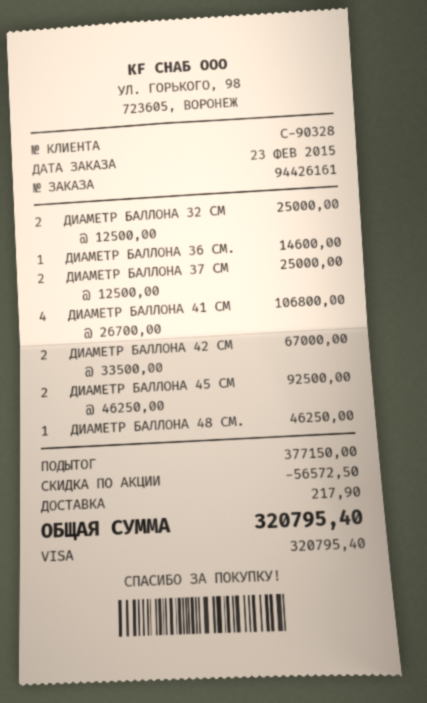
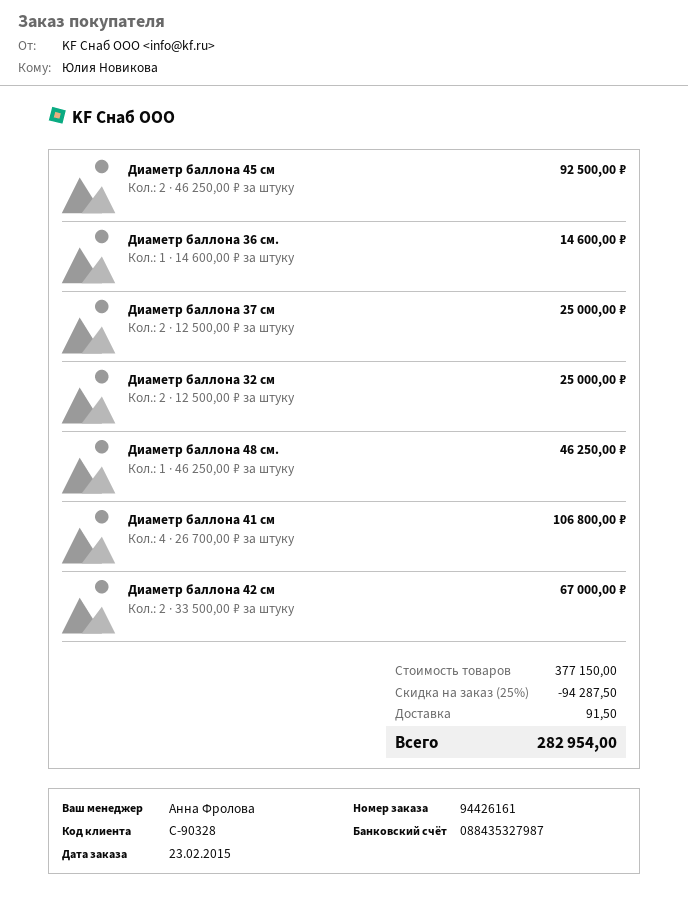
discount: 56572.50 -> 94287.50
shipping: 217.90 -> 91.50
total: 320795.40 -> 282954.00

